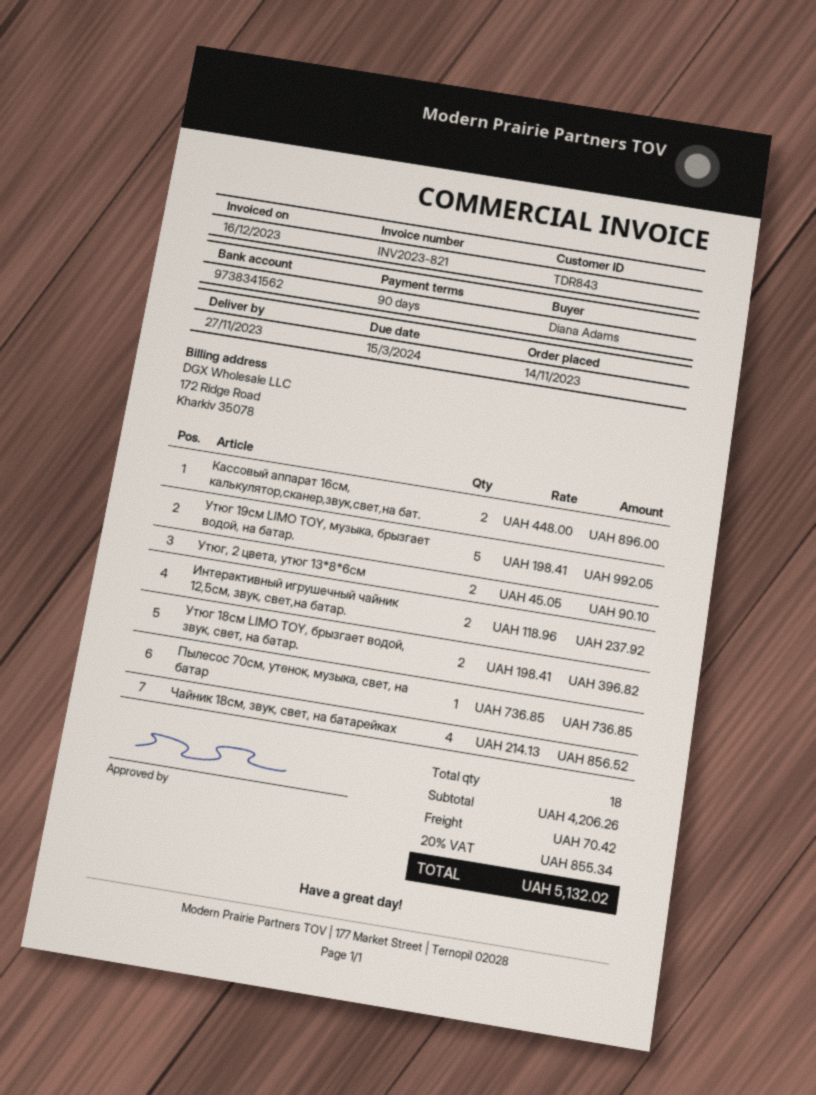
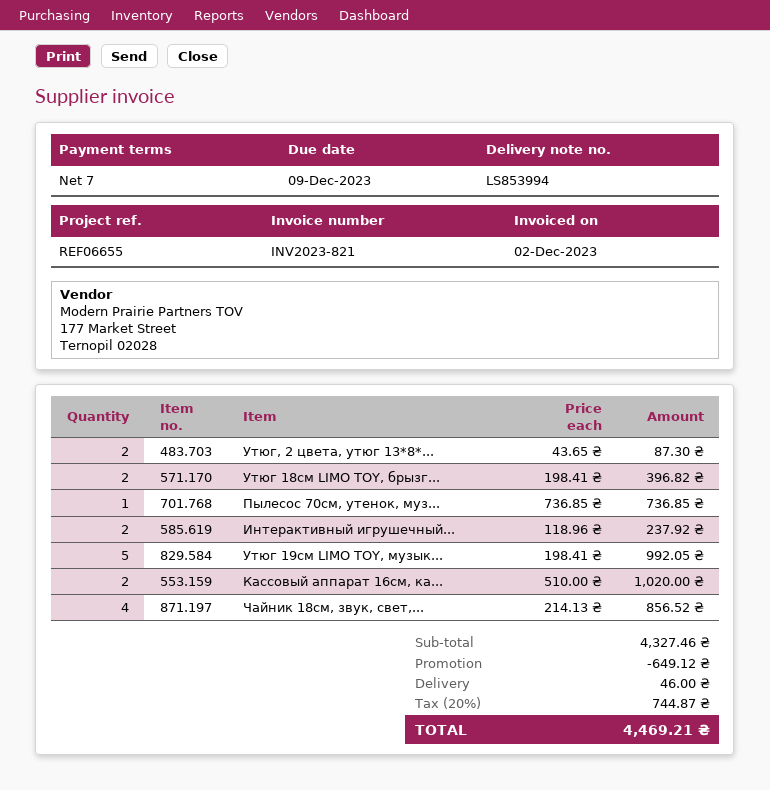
invoice date: 2023-12-16 -> 2023-12-02
payment terms: 90 days -> 7 days
due date: 2024-03-15 -> 2023-12-09
Кассовый аппарат 16см, калькулятор,сканер,звук,свет,на бат.: 2 x 448.00 = 896.00 -> 2 x 510.00 = 1020.00
Утюг, 2 цвета, утюг 13*8*6см: 2 x 45.05 = 90.10 -> 2 x 43.65 = 87.30
subtotal: 4206.26 -> 4327.46
discount: none -> 649.12
shipping: 70.42 -> 46.00
tax: 20% = 855.34 -> 20% = 744.87
total: 5132.02 -> 4469.21

